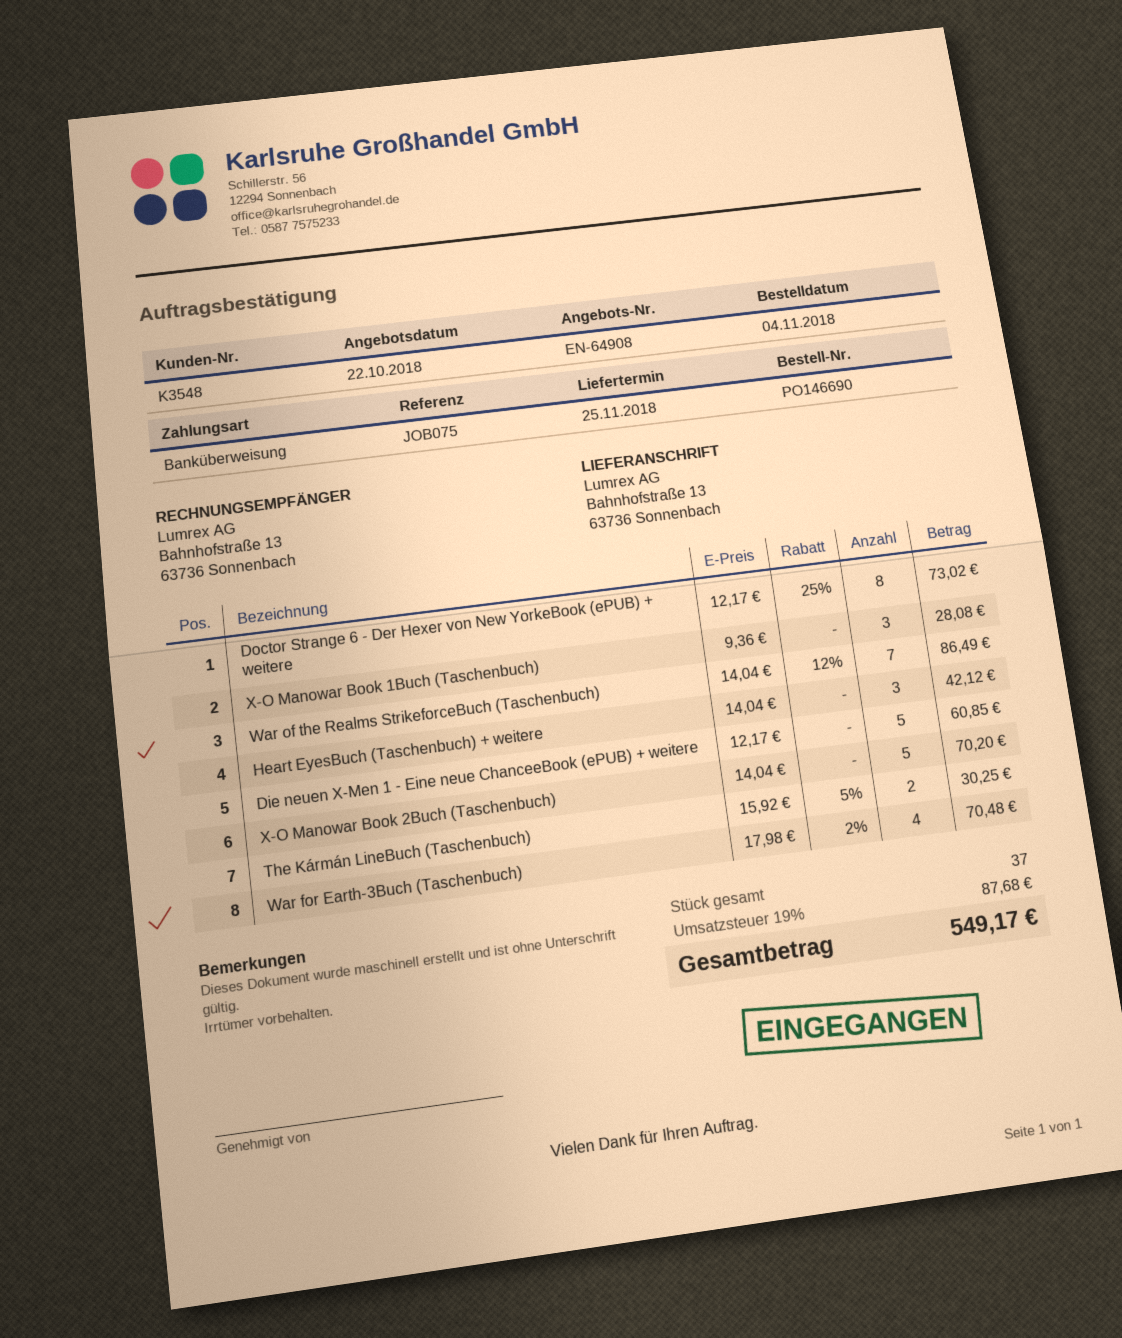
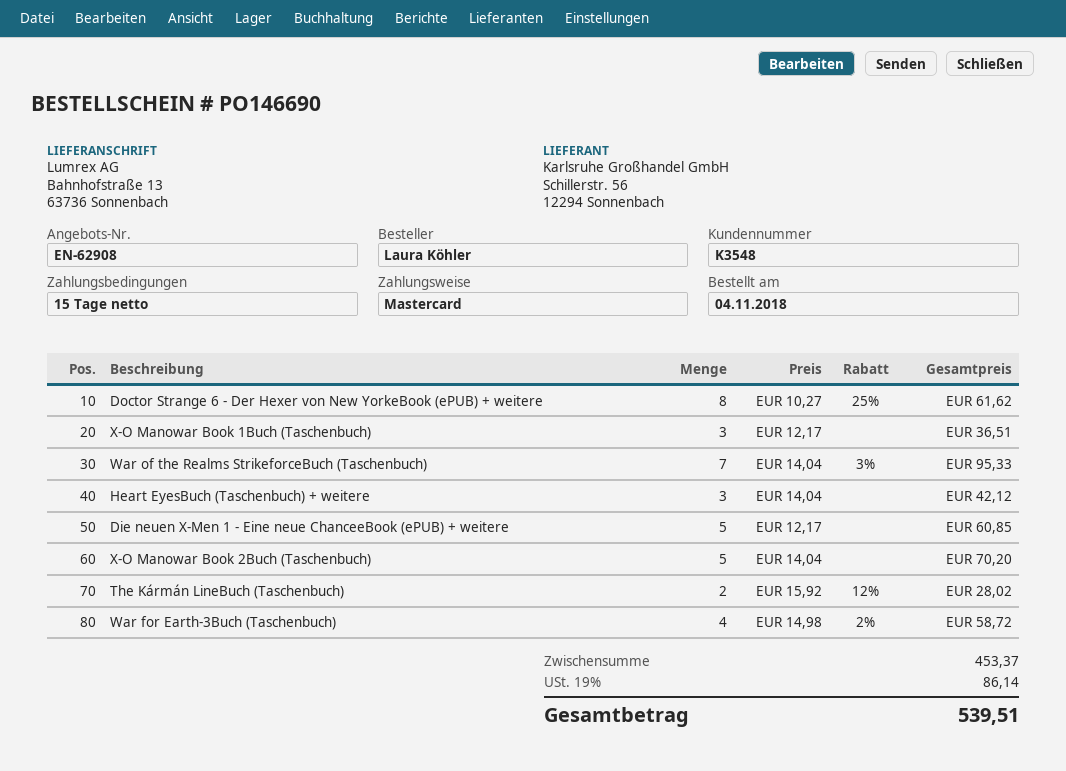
quote number: EN-64908 -> EN-62908
payment method: bank transfer -> Mastercard
Doctor Strange 6 - Der Hexer von New YorkeBook (ePUB) + weitere: 8 x 12.17 - 25% = 73.02 -> 8 x 10.27 - 25% = 61.62
X-O Manowar Book 1Buch (Taschenbuch): 3 x 9.36 = 28.08 -> 3 x 12.17 = 36.51
War of the Realms StrikeforceBuch (Taschenbuch): 7 x 14.04 - 12% = 86.49 -> 7 x 14.04 - 3% = 95.33
The Kármán LineBuch (Taschenbuch): 2 x 15.92 - 5% = 30.25 -> 2 x 15.92 - 12% = 28.02
War for Earth-3Buch (Taschenbuch): 4 x 17.98 - 2% = 70.48 -> 4 x 14.98 - 2% = 58.72
tax: 19% = 87.68 -> 19% = 86.14
total: 549.17 -> 539.51

